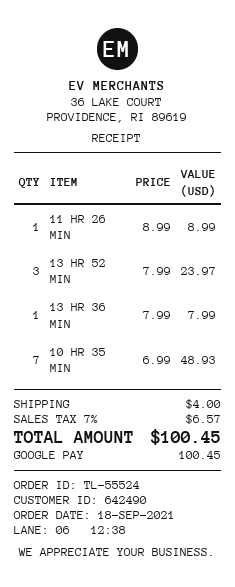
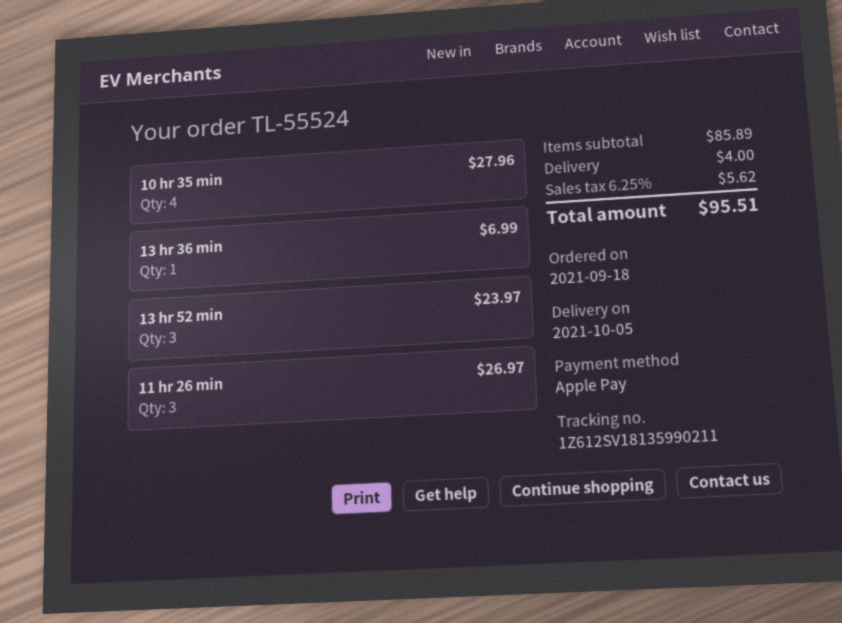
payment method: Google Pay -> Apple Pay
11 HR 26 MIN: 1 for 8.99 -> 3 for 26.97
13 HR 36 MIN: 1 for 7.99 -> 1 for 6.99
10 HR 35 MIN: 7 for 48.93 -> 4 for 27.96
tax: 7% = 6.57 -> 6.25% = 5.62
total: 100.45 -> 95.51

